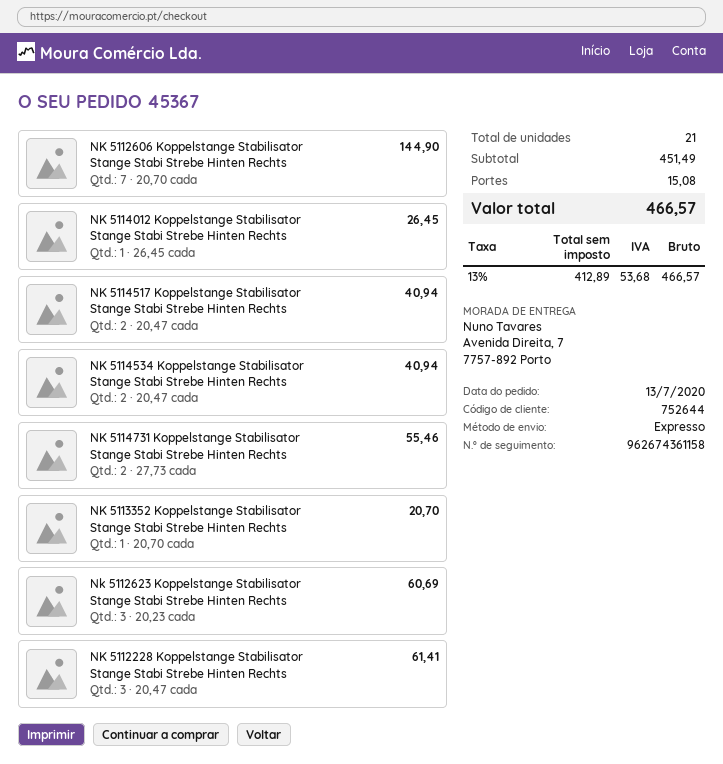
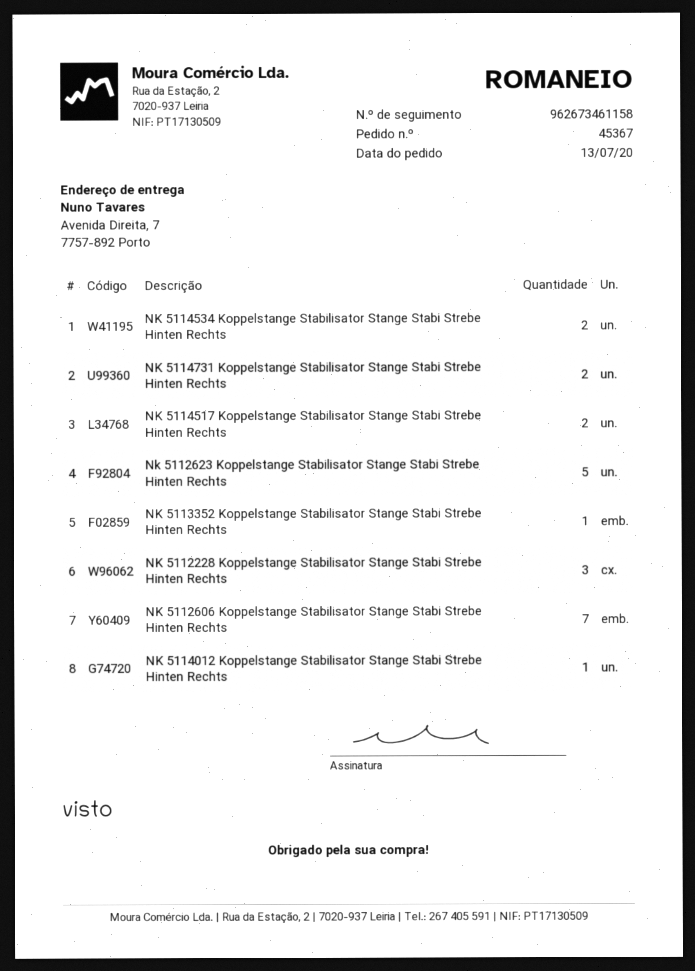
tracking number: 962674361158 -> 962673461158
Nk 5112623 Koppelstange Stabilisator Stange Stabi Strebe Hinten Rechts: 3 -> 5

